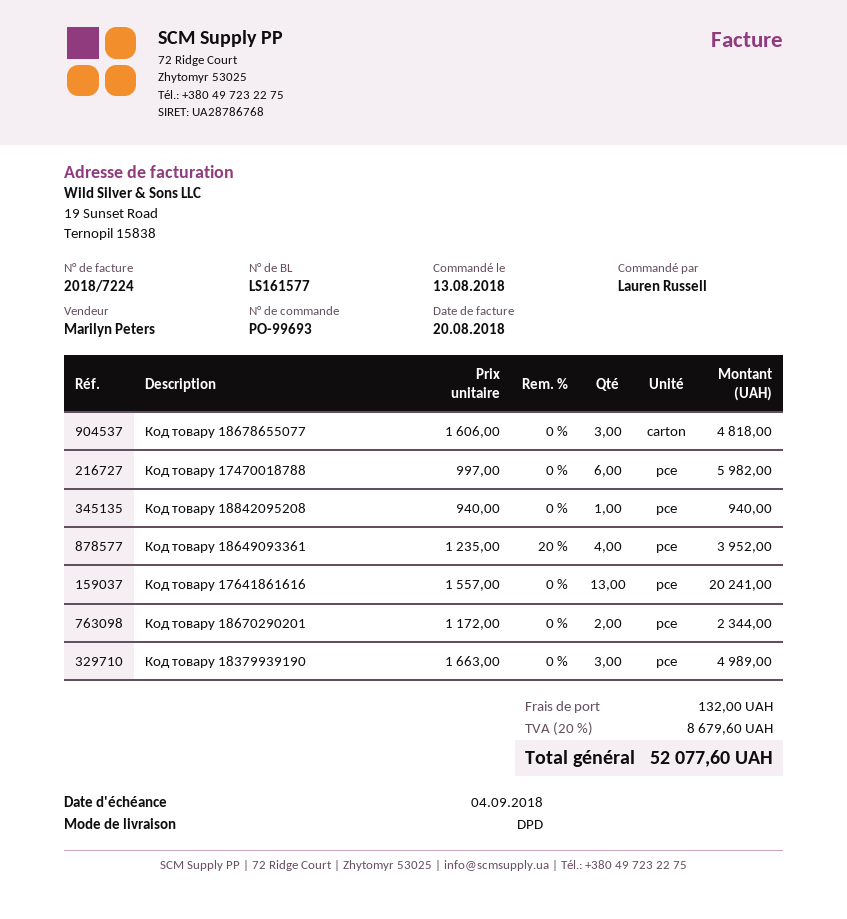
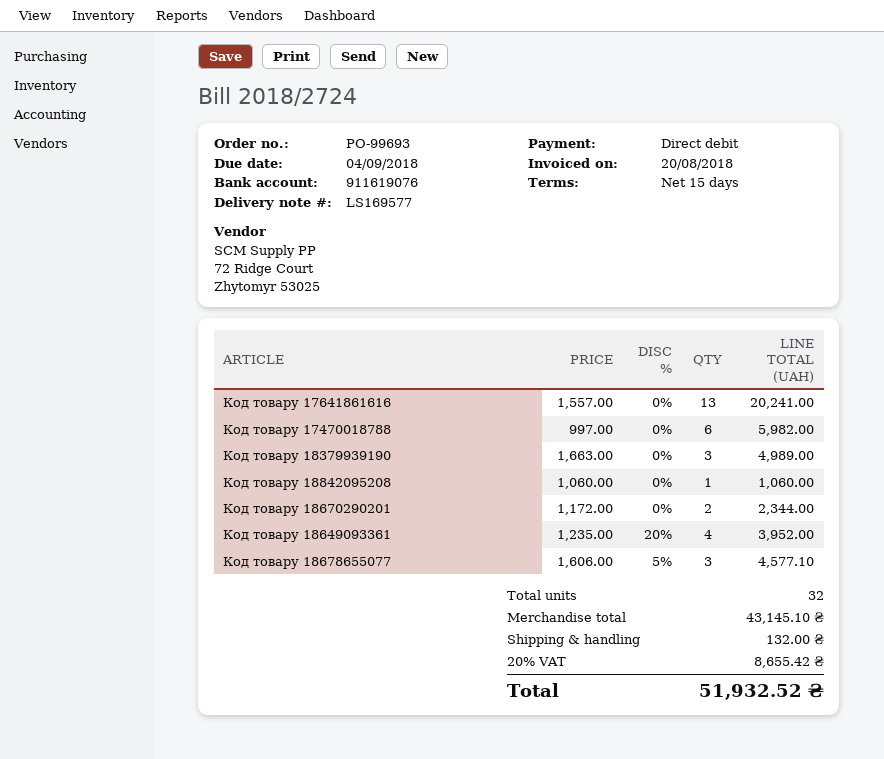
delivery note number: LS161577 -> LS169577
invoice number: 2018/7224 -> 2018/2724
Код товару 18678655077: 3 x 1606.00 = 4818.00 -> 3 x 1606.00 - 5% = 4577.10
Код товару 18842095208: 1 x 940.00 = 940.00 -> 1 x 1060.00 = 1060.00
tax: 20% = 8679.60 -> 20% = 8655.42
total: 52077.60 -> 51932.52

